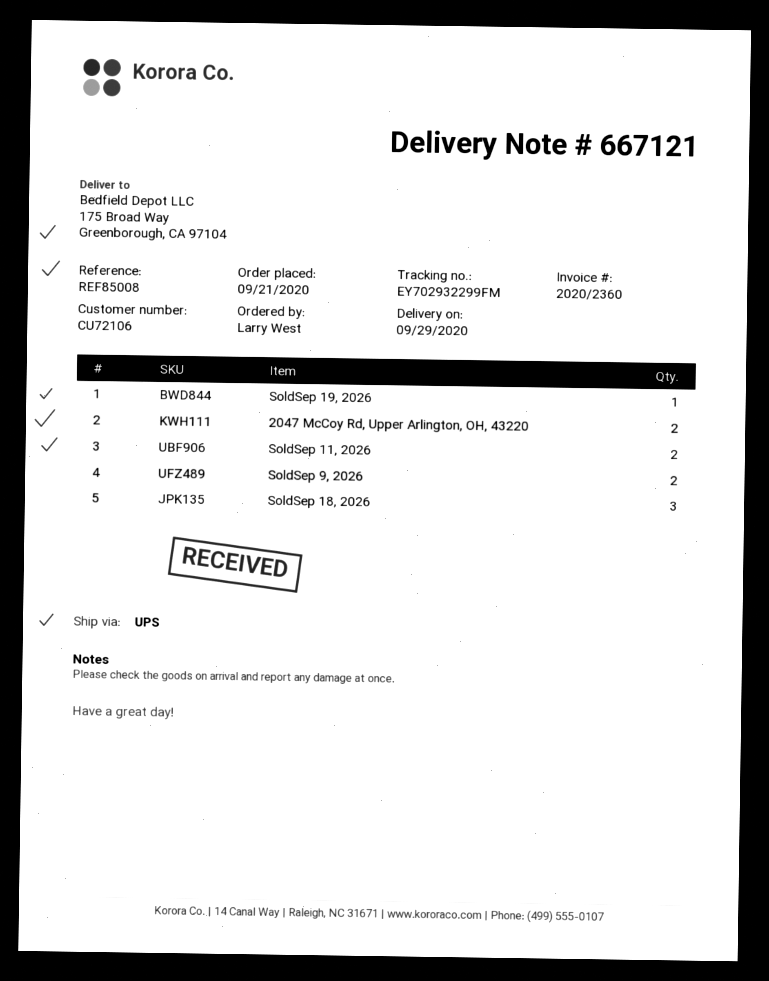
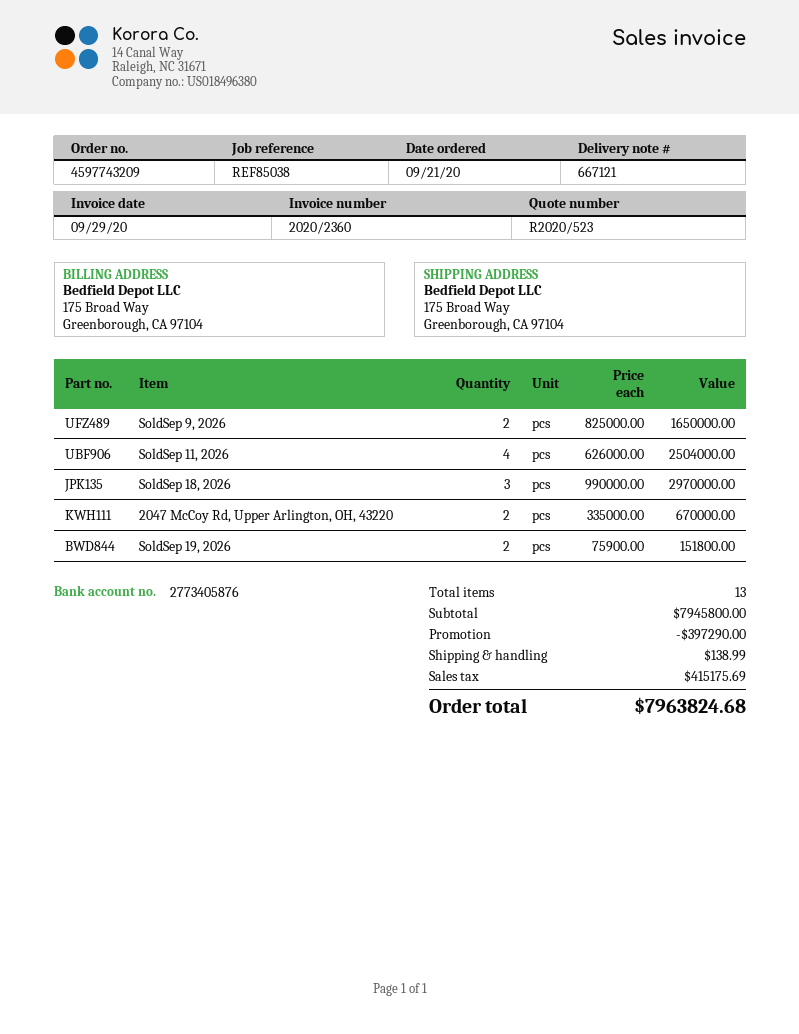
reference: REF85008 -> REF85038
SoldSep 19, 2026: 1 -> 2
SoldSep 11, 2026: 2 -> 4

